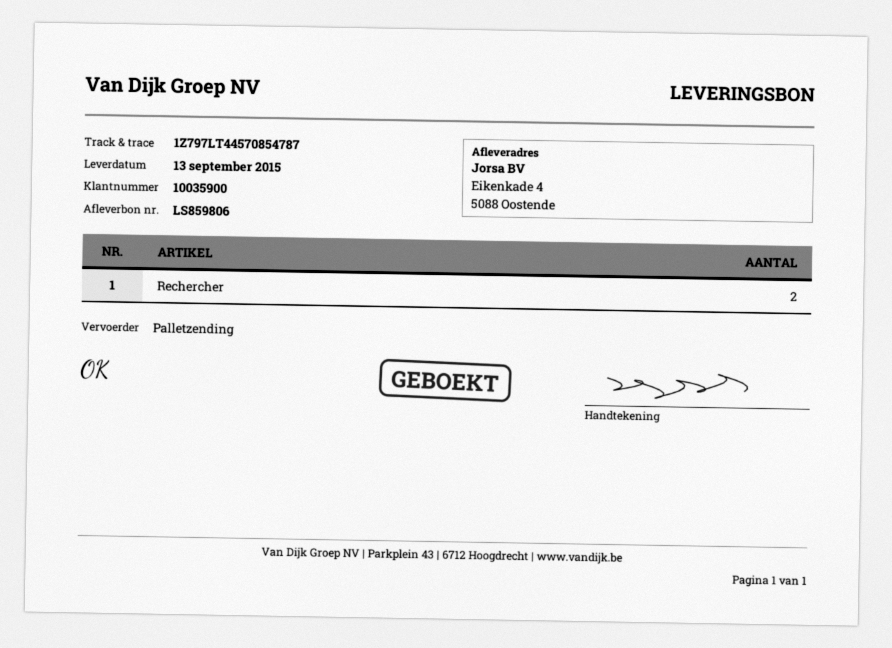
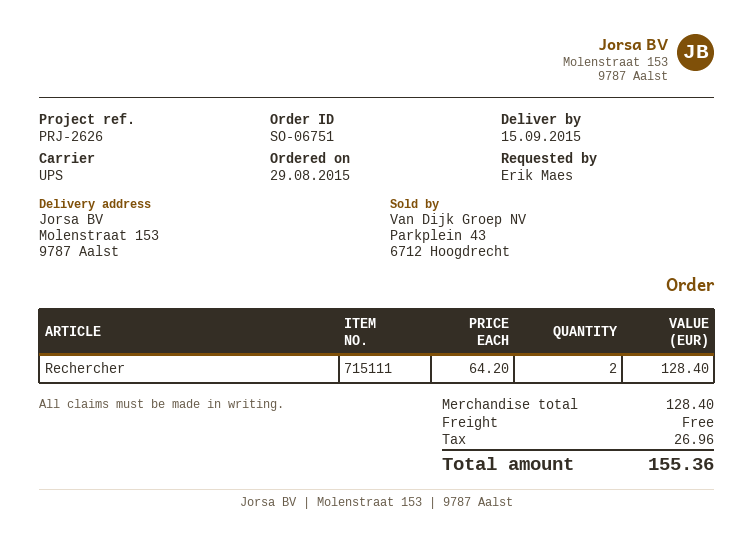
delivery date: 2015-09-13 -> 2015-09-15
shipping method: pallet freight -> UPS
ship to: Eikenkade 4, 5088 Oostende -> Molenstraat 153, 9787 Aalst

